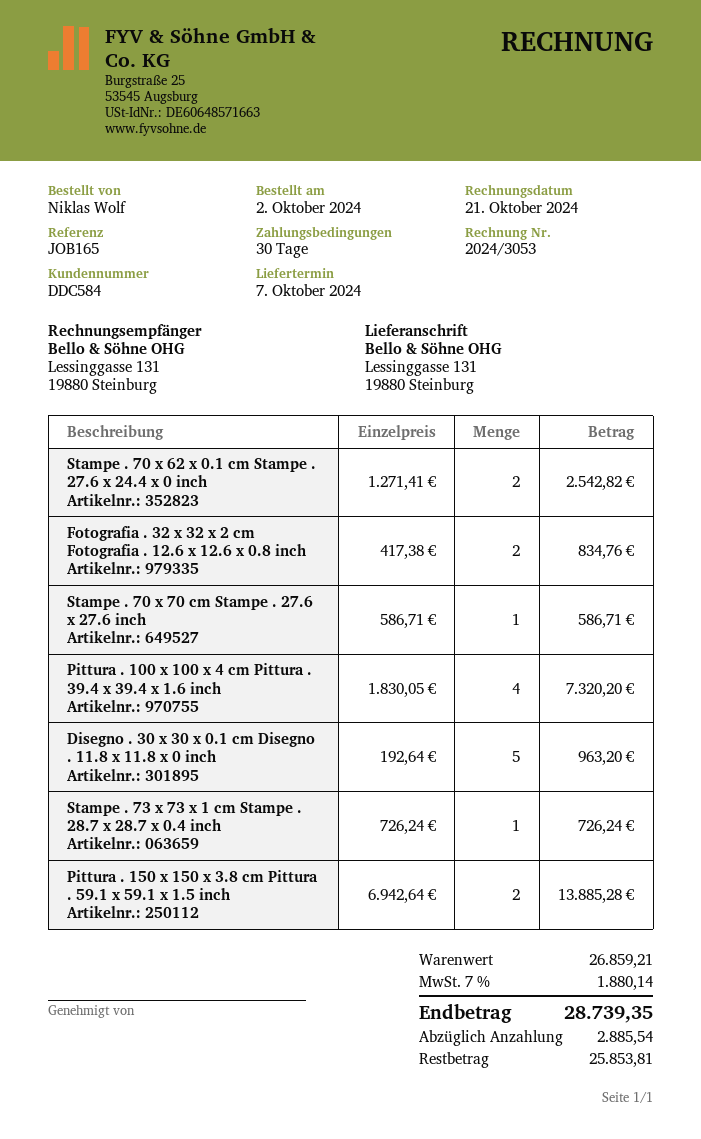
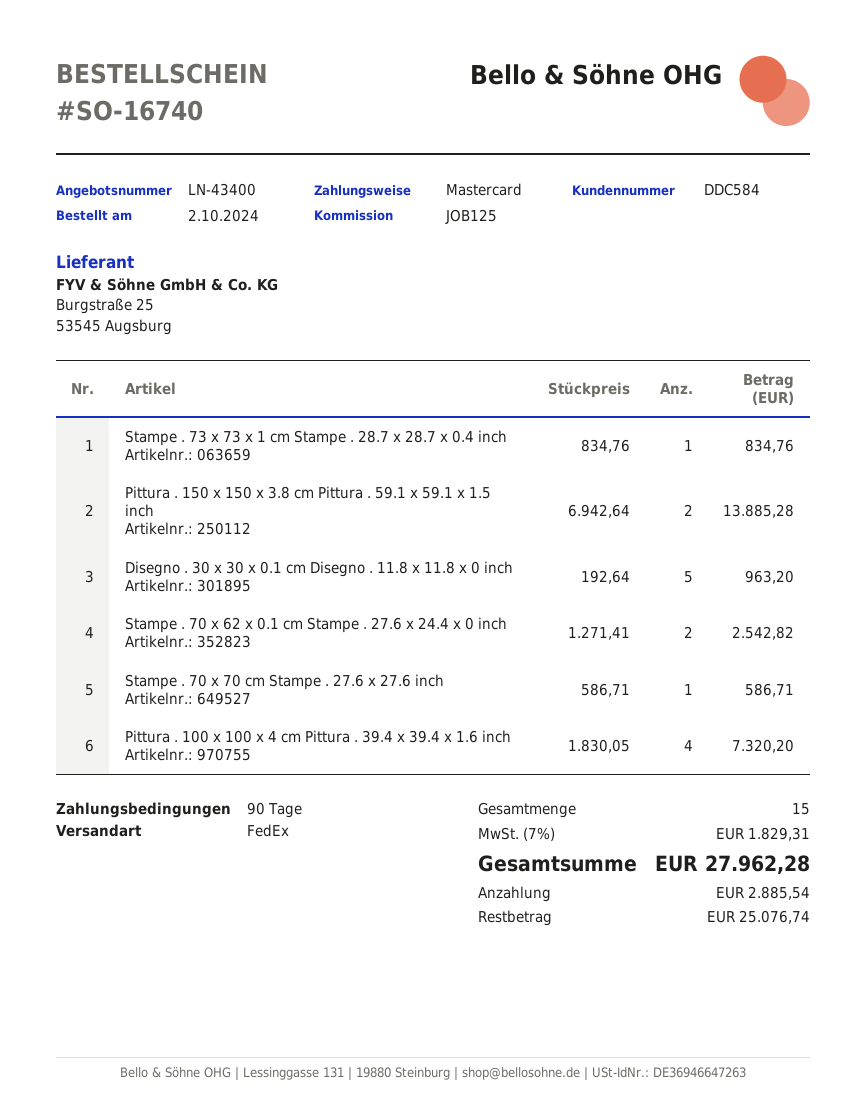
payment terms: 30 days -> 90 days
reference: JOB165 -> JOB125
Fotografia . 32 x 32 x 2 cm Fotografia . 12.6 x 12.6 x 0.8 inch: 2 x 417.38 = 834.76 -> none
Stampe . 73 x 73 x 1 cm Stampe . 28.7 x 28.7 x 0.4 inch: 1 x 726.24 = 726.24 -> 1 x 834.76 = 834.76
tax: 7% = 1880.14 -> 7% = 1829.31
total: 28739.35 -> 27962.28
balance: 25853.81 -> 25076.74

